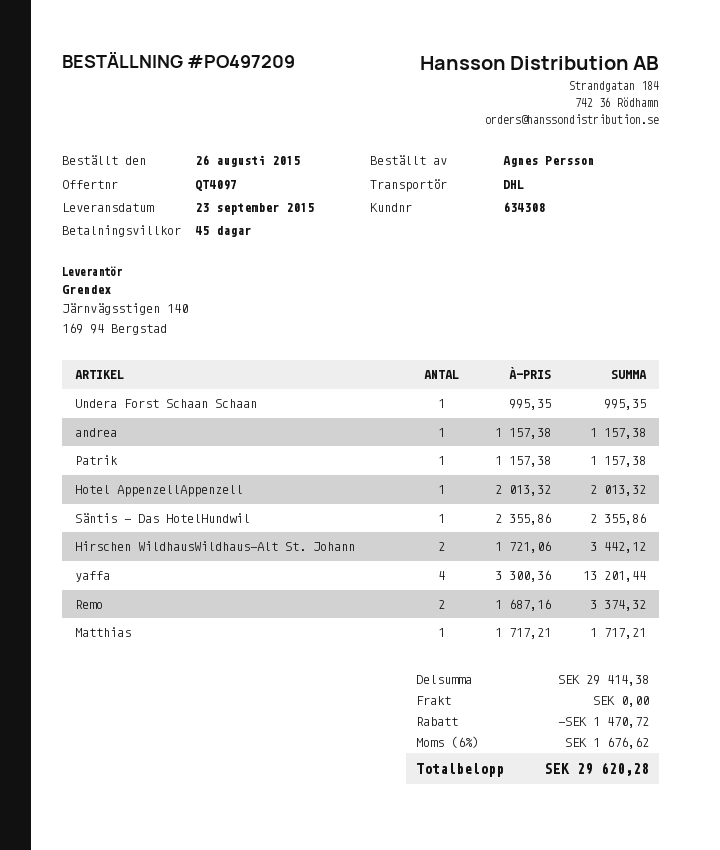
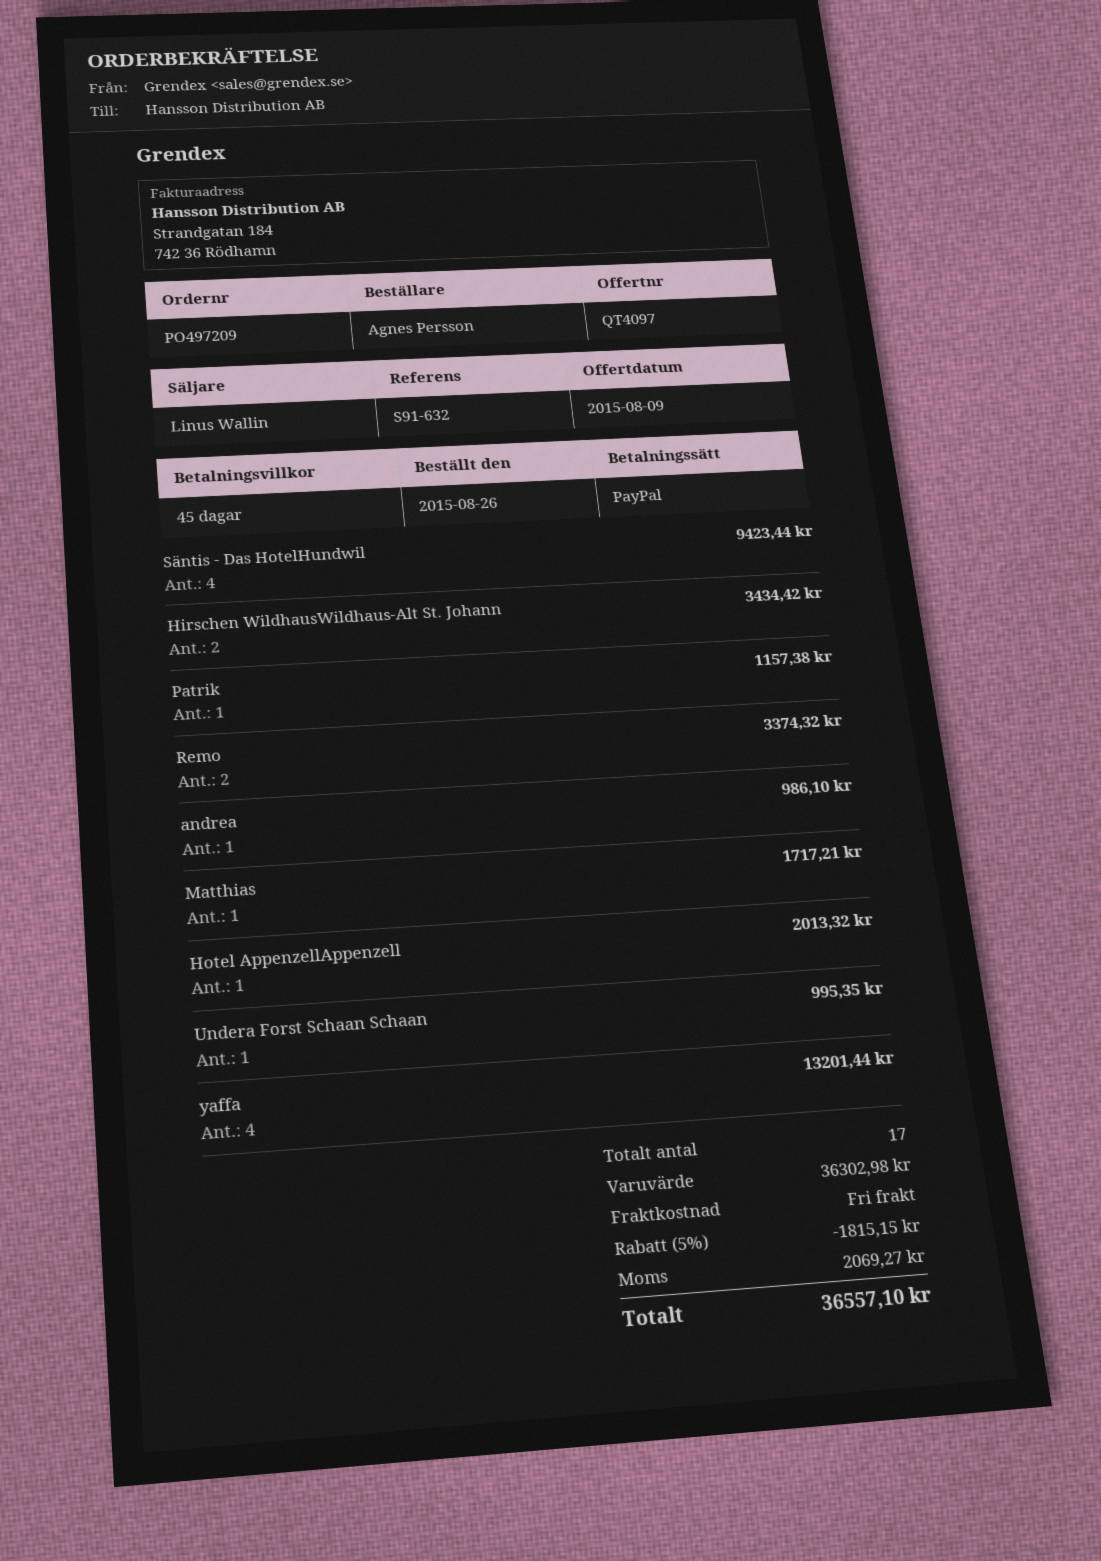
andrea: 1 for 1157.38 -> 1 for 986.10
Säntis - Das HotelHundwil: 1 for 2355.86 -> 4 for 9423.44
Hirschen WildhausWildhaus-Alt St. Johann: 2 for 3442.12 -> 2 for 3434.42
subtotal: 29414.38 -> 36302.98
discount: 1470.72 -> 1815.15
tax: 1676.62 -> 2069.27
total: 29620.28 -> 36557.10

